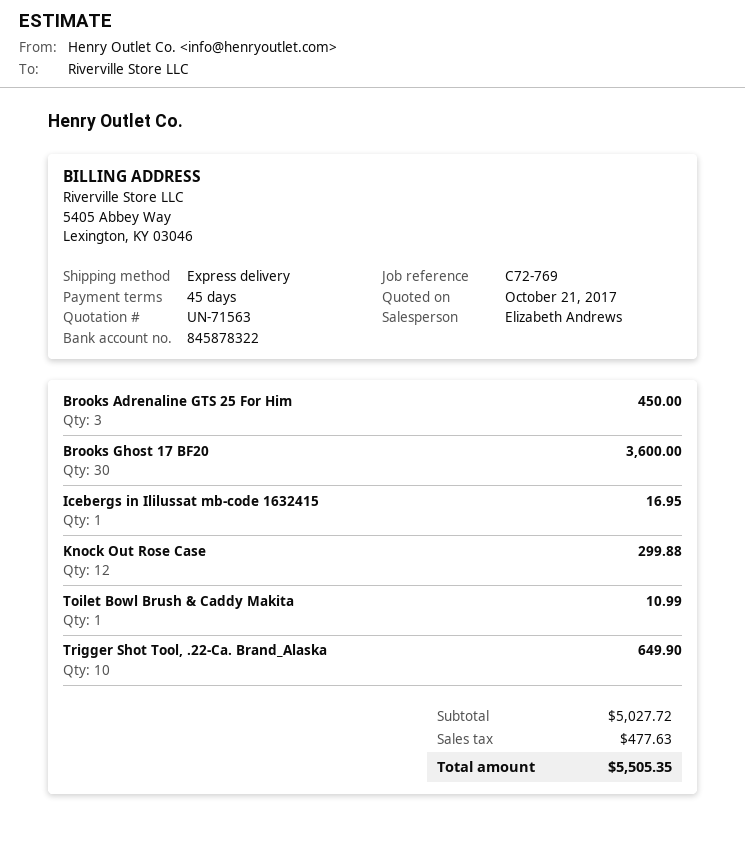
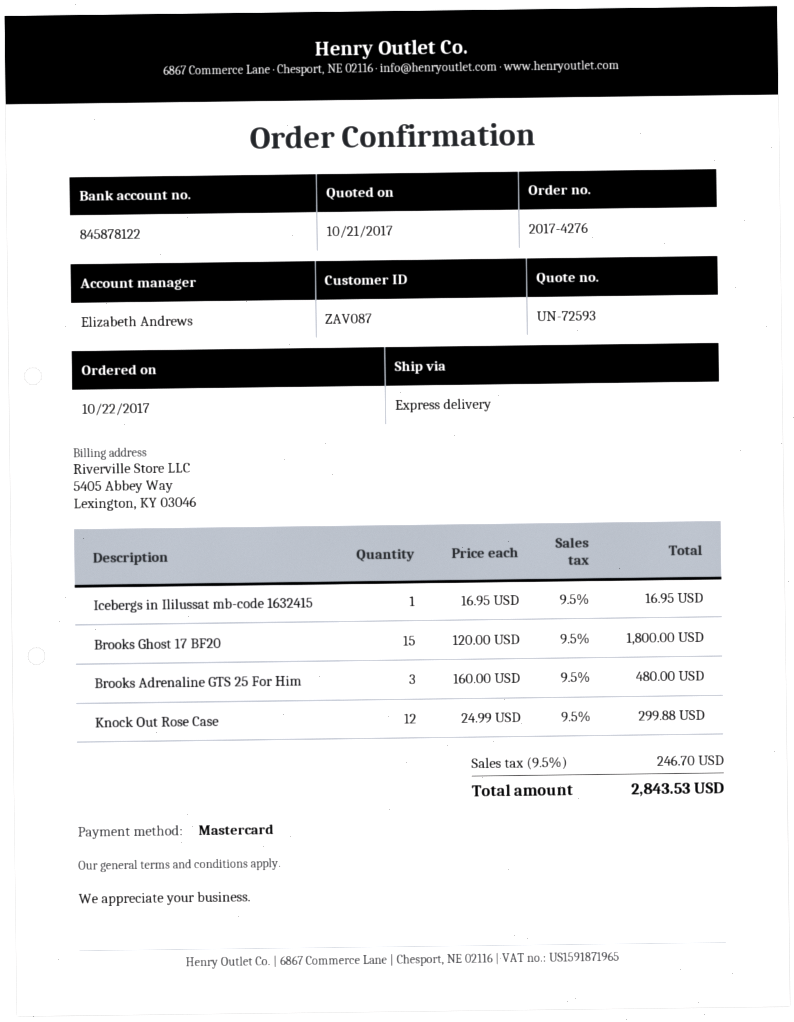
quote number: UN-71563 -> UN-72593
bank account: 845878322 -> 845878122
Brooks Adrenaline GTS 25 For Him: 3 for 450.00 -> 3 for 480.00
Brooks Ghost 17 BF20: 30 for 3600.00 -> 15 for 1800.00
Toilet Bowl Brush & Caddy Makita: 1 for 10.99 -> none
Trigger Shot Tool, .22-Ca. Brand_Alaska: 10 for 649.90 -> none
tax: 477.63 -> 246.70
total: 5505.35 -> 2843.53

